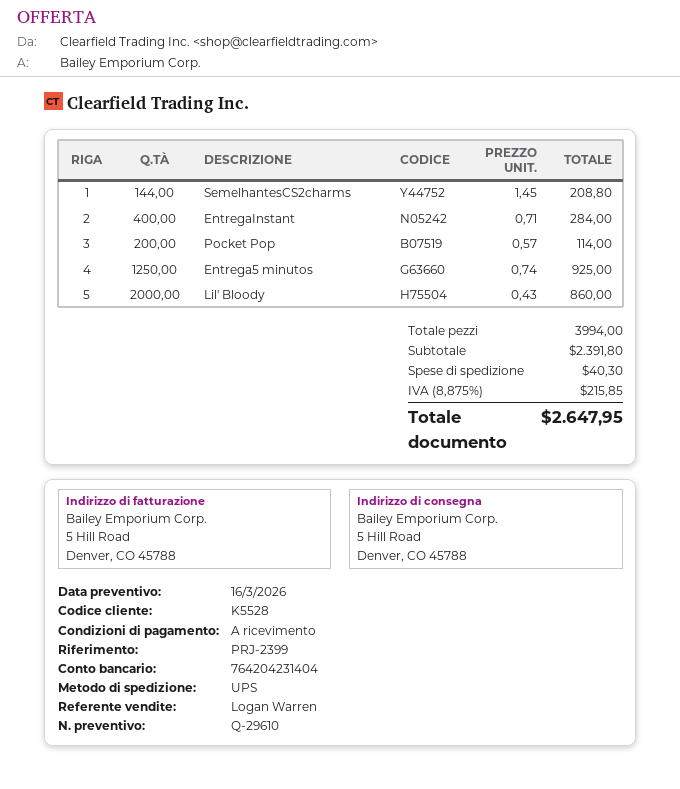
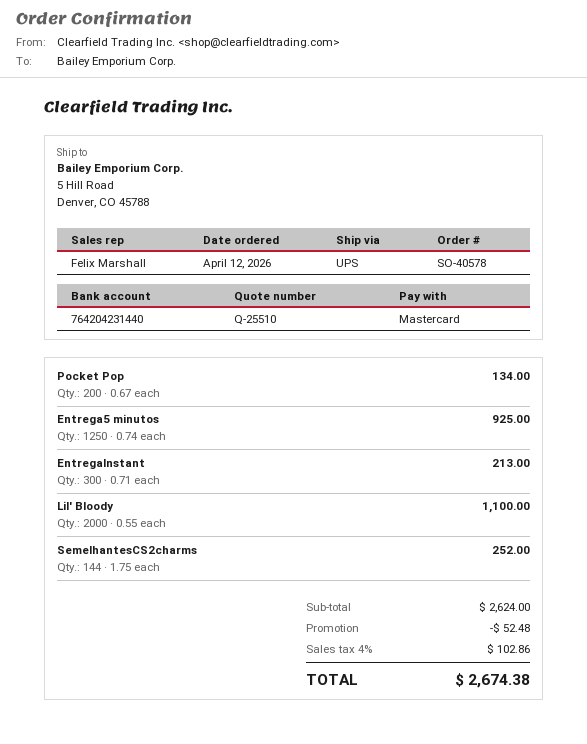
quote number: Q-29610 -> Q-25510
sales rep: Logan Warren -> Felix Marshall
bank account: 764204231404 -> 764204231440
SemelhantesCS2charms: 144 x 1.45 = 208.80 -> 144 x 1.75 = 252.00
EntregaInstant: 400 x 0.71 = 284.00 -> 300 x 0.71 = 213.00
Pocket Pop: 200 x 0.57 = 114.00 -> 200 x 0.67 = 134.00
Lil' Bloody: 2000 x 0.43 = 860.00 -> 2000 x 0.55 = 1100.00
subtotal: 2391.80 -> 2624.00
discount: none -> 52.48
shipping: 40.30 -> none
tax: 8.875% = 215.85 -> 4% = 102.86
total: 2647.95 -> 2674.38

